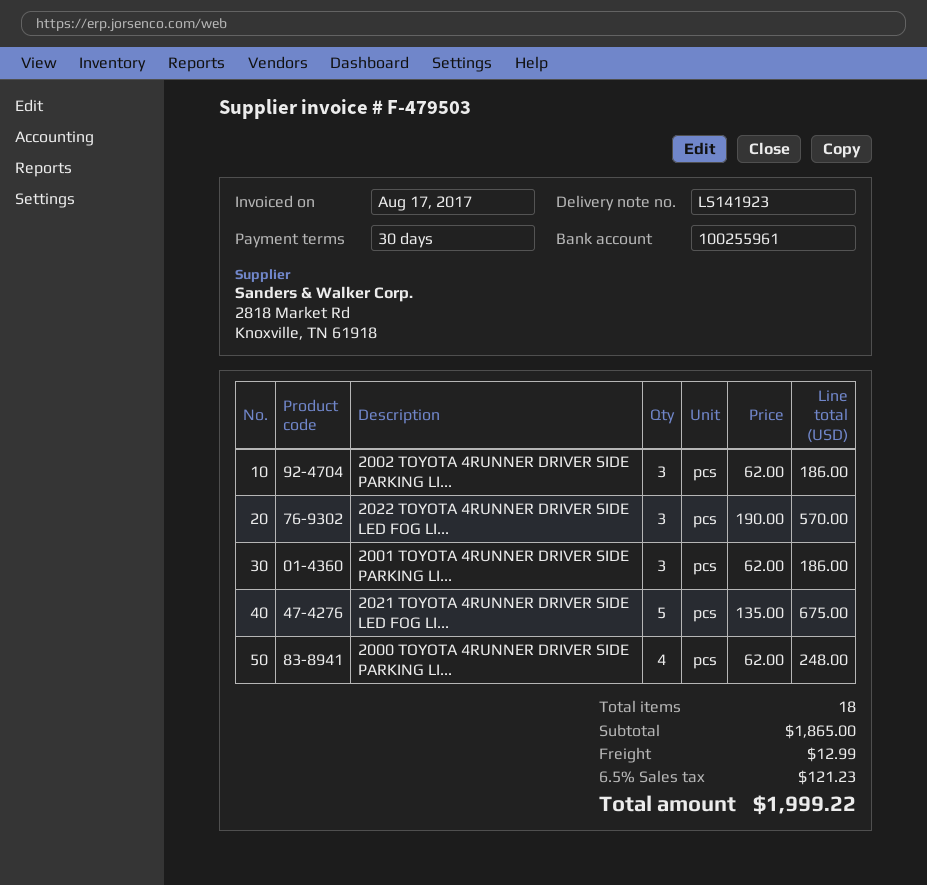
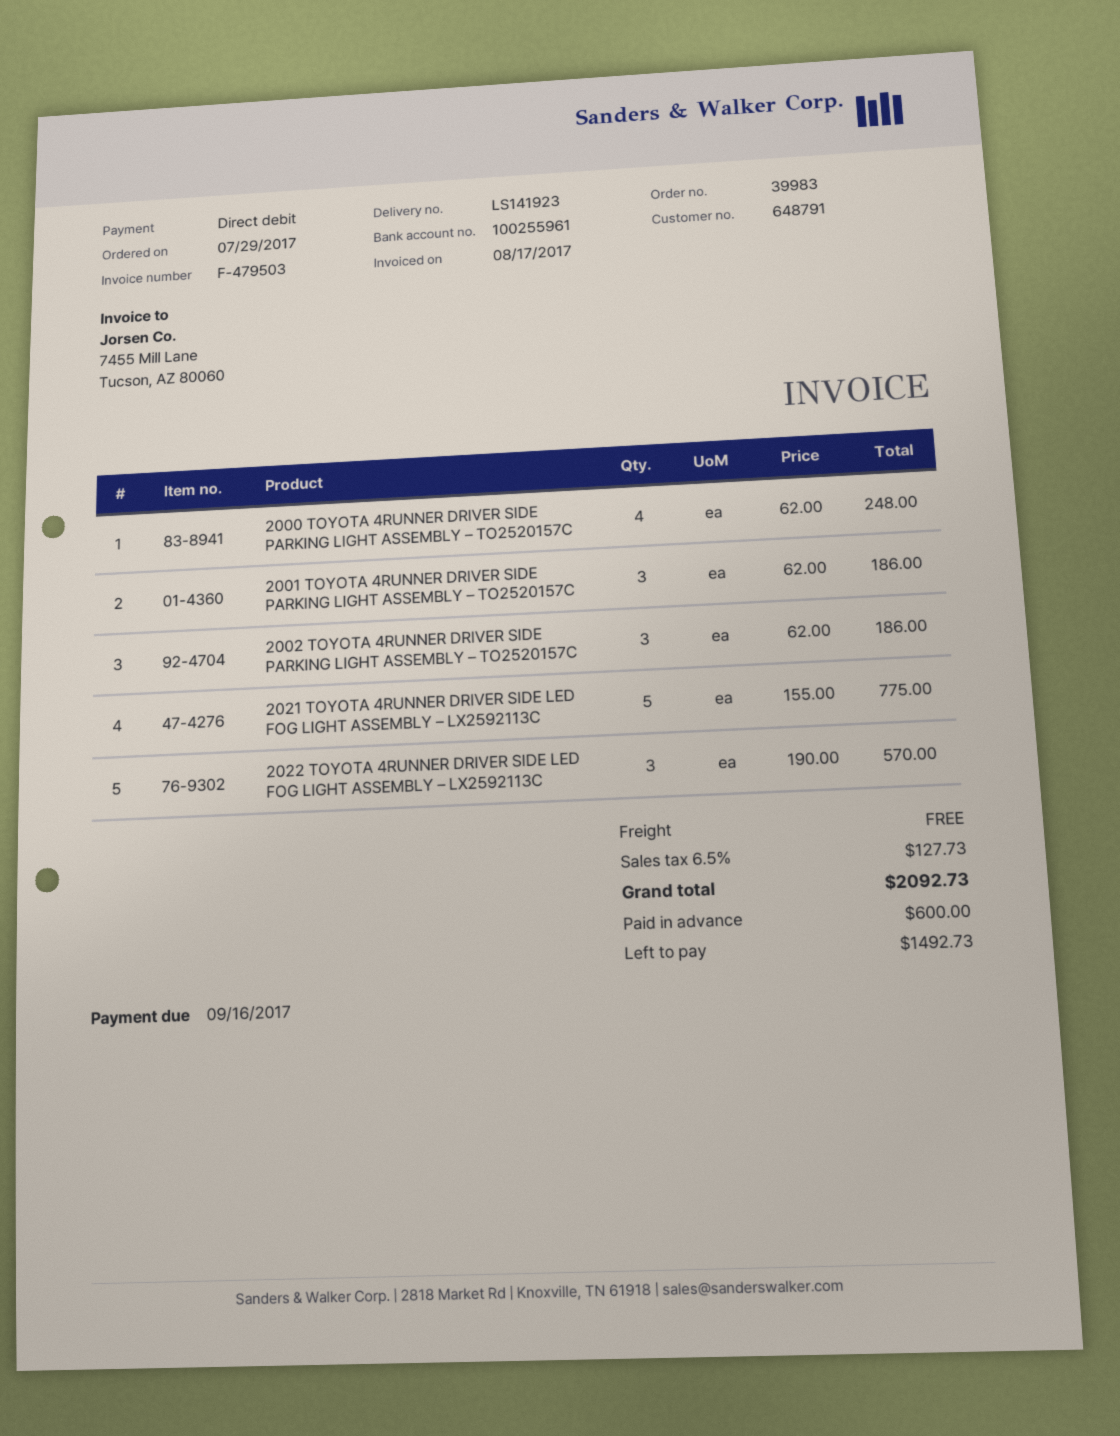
2021 TOYOTA 4RUNNER DRIVER SIDE LED FOG LI...: 5 x 135.00 = 675.00 -> 5 x 155.00 = 775.00
shipping: 12.99 -> 0.00
tax: 6.5% = 121.23 -> 6.5% = 127.73
total: 1999.22 -> 2092.73

